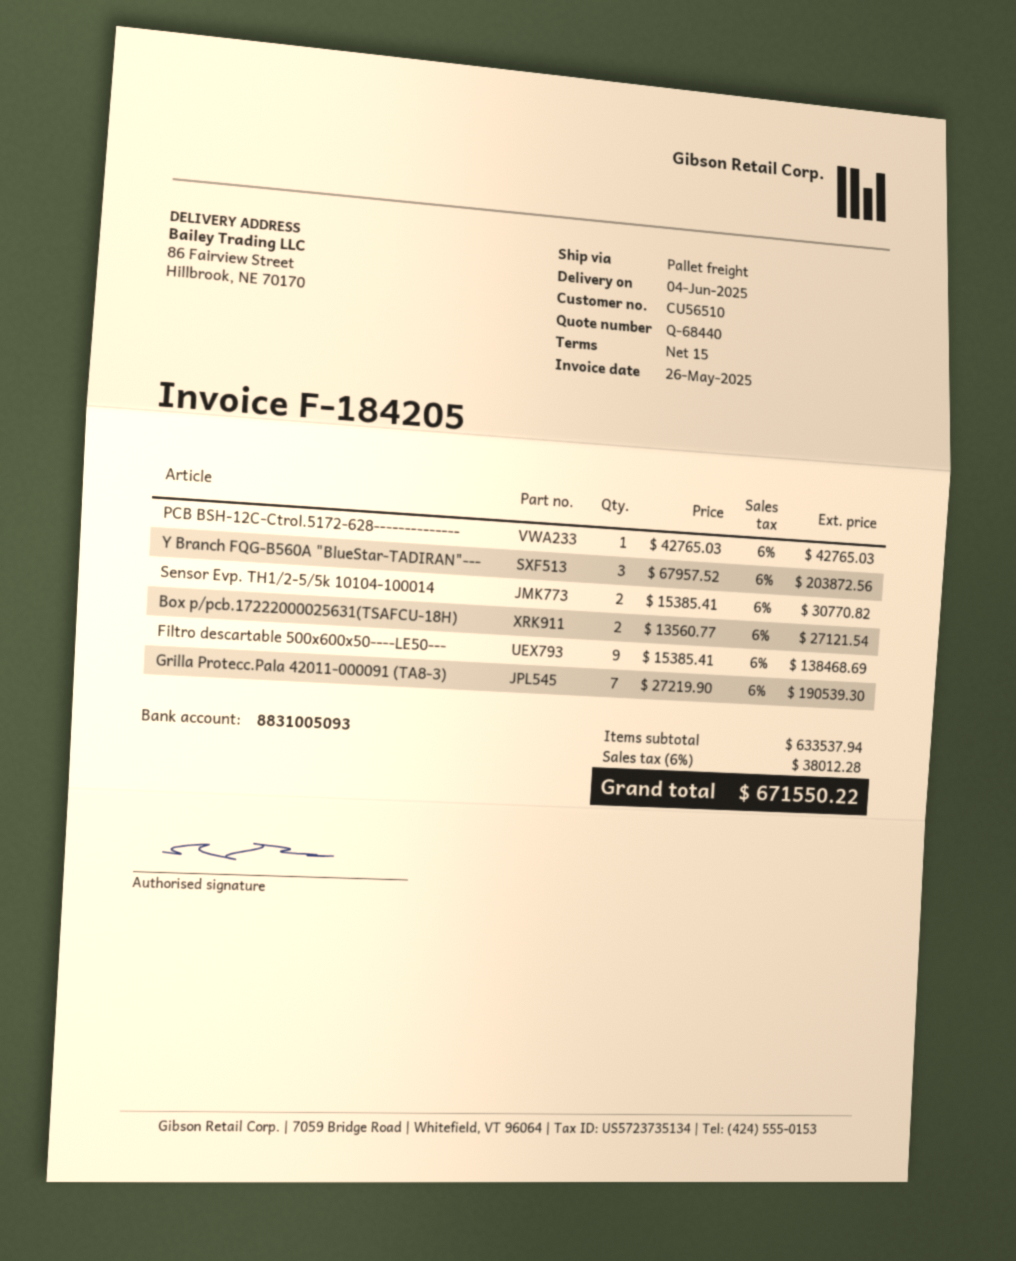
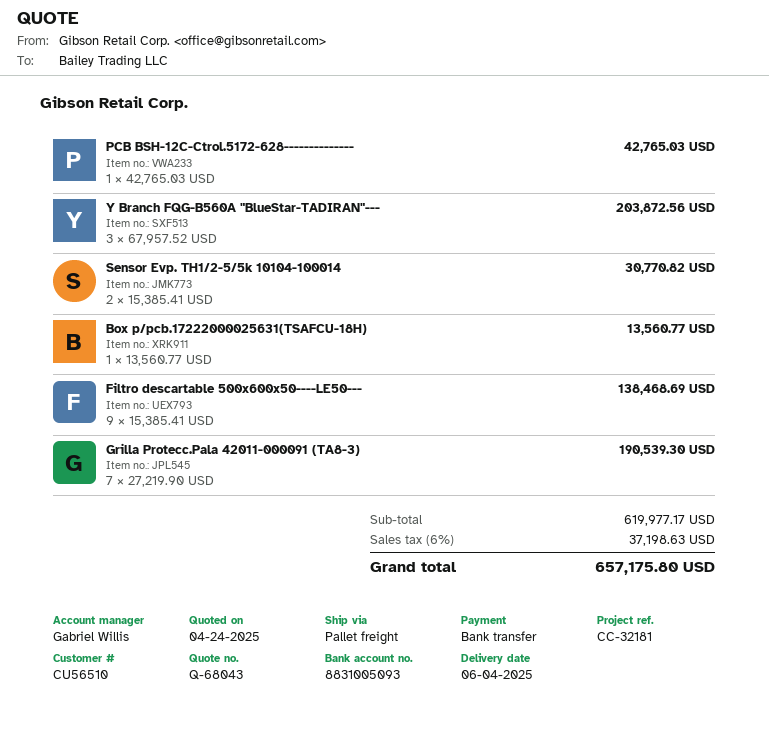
quote number: Q-68440 -> Q-68043
Box p/pcb.17222000025631(TSAFCU-18H): 2 x 13560.77 = 27121.54 -> 1 x 13560.77 = 13560.77
subtotal: 633537.94 -> 619977.17
tax: 6% = 38012.28 -> 6% = 37198.63
total: 671550.22 -> 657175.80

